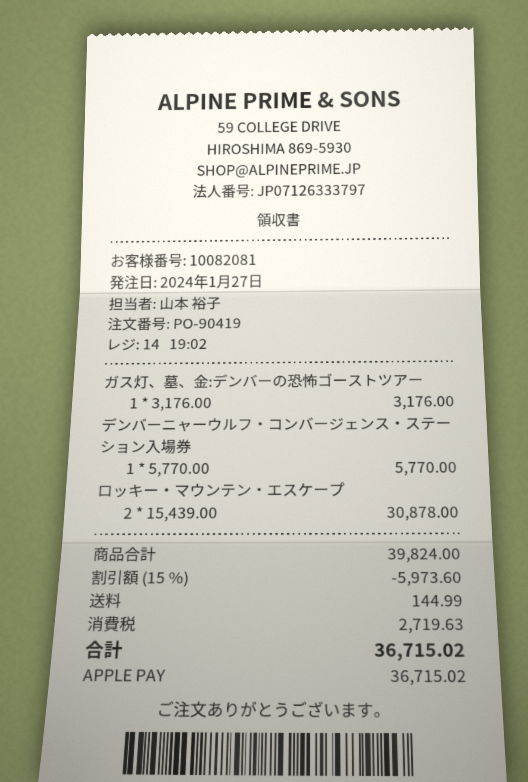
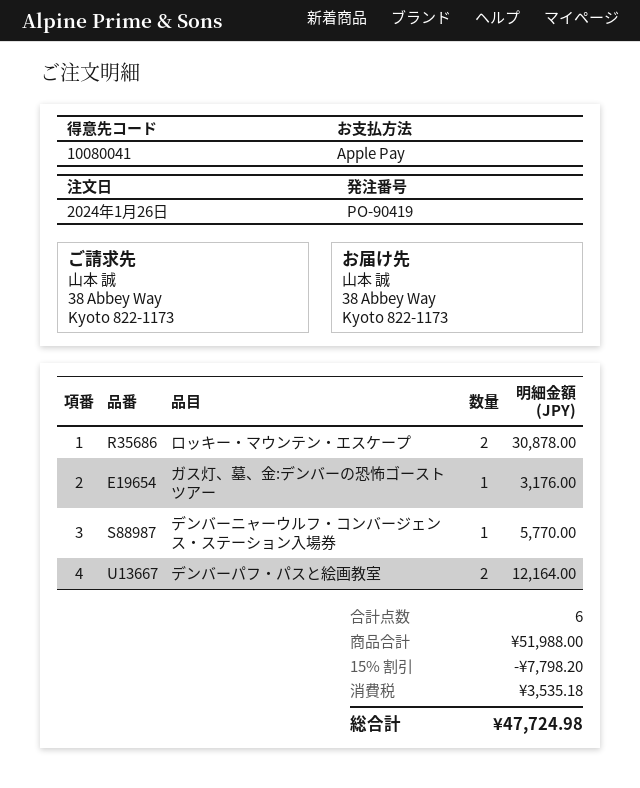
order date: 2024-01-27 -> 2024-01-26
customer number: 10082081 -> 10080041
デンバーパフ・パスと絵画教室: none -> 2 for 12164.00
subtotal: 39824.00 -> 51988.00
discount: 15% = 5973.60 -> 15% = 7798.20
shipping: 144.99 -> none
tax: 2719.63 -> 3535.18
total: 36715.02 -> 47724.98

